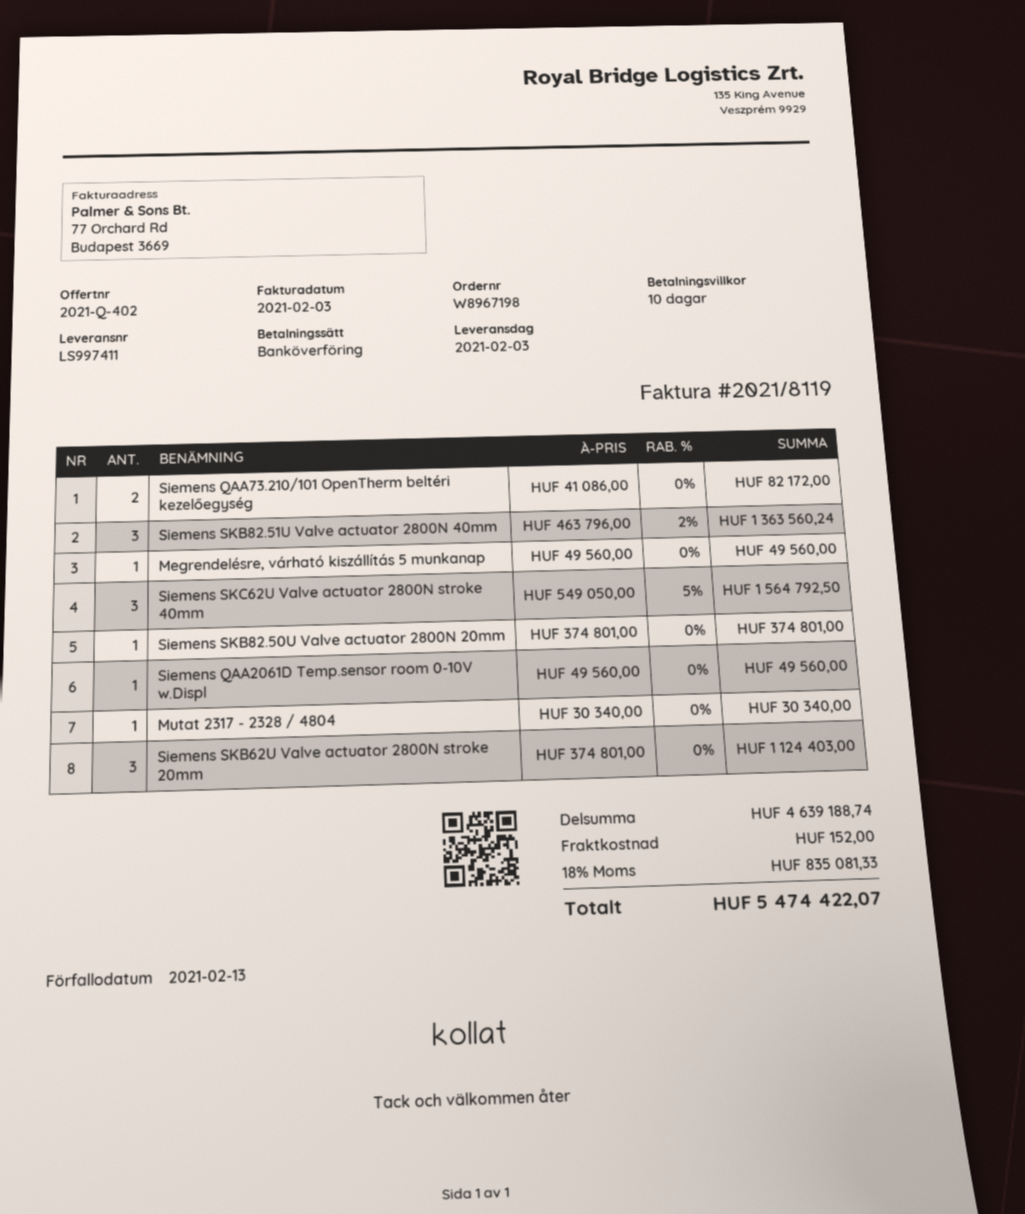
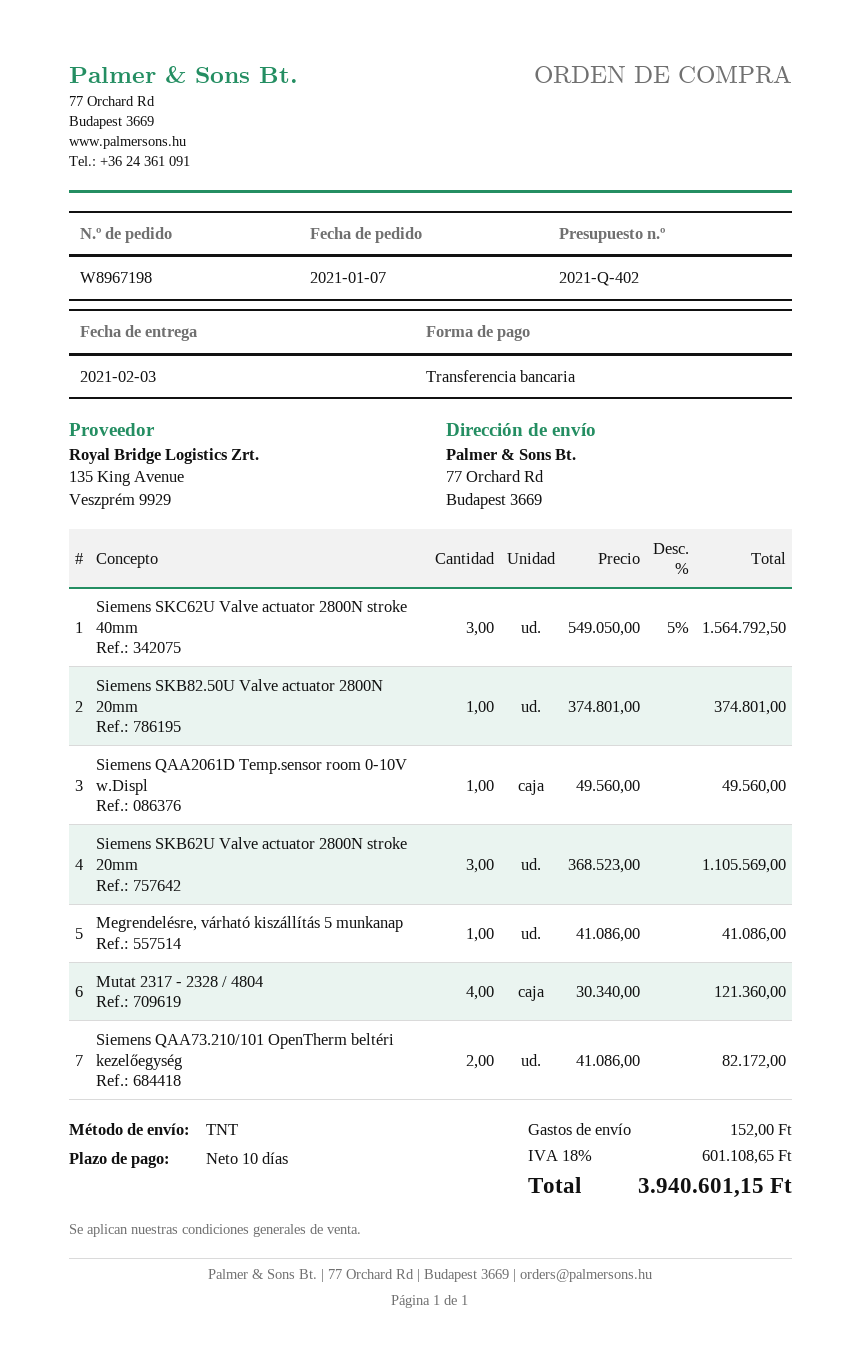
Siemens SKB82.51U Valve actuator 2800N 40mm: 3 x 463796.00 - 2% = 1363560.24 -> none
Megrendelésre, várható kiszállítás 5 munkanap: 1 x 49560.00 = 49560.00 -> 1 x 41086.00 = 41086.00
Mutat 2317 - 2328 / 4804: 1 x 30340.00 = 30340.00 -> 4 x 30340.00 = 121360.00
Siemens SKB62U Valve actuator 2800N stroke 20mm: 3 x 374801.00 = 1124403.00 -> 3 x 368523.00 = 1105569.00
tax: 18% = 835081.33 -> 18% = 601108.65
total: 5474422.07 -> 3940601.15

